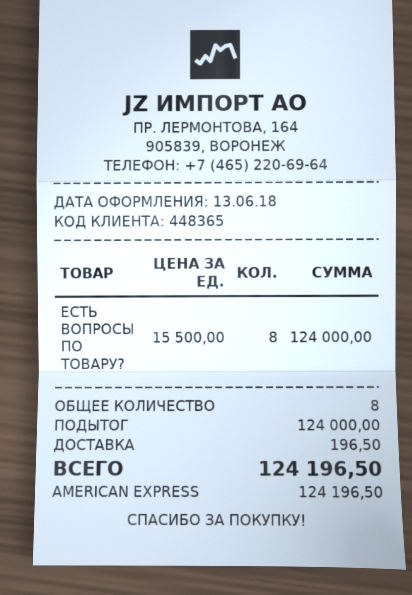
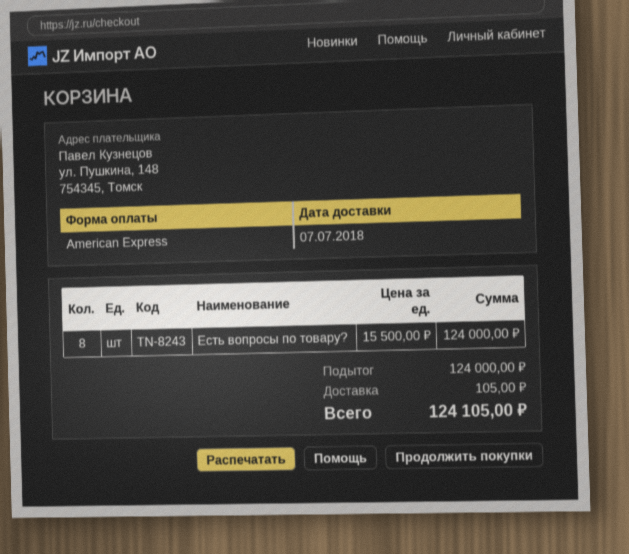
shipping: 196.50 -> 105.00
total: 124196.50 -> 124105.00

